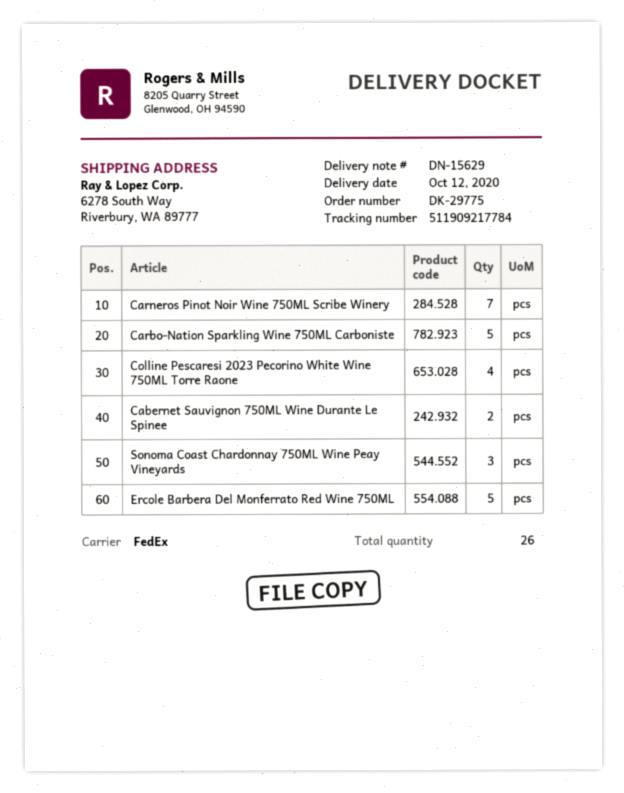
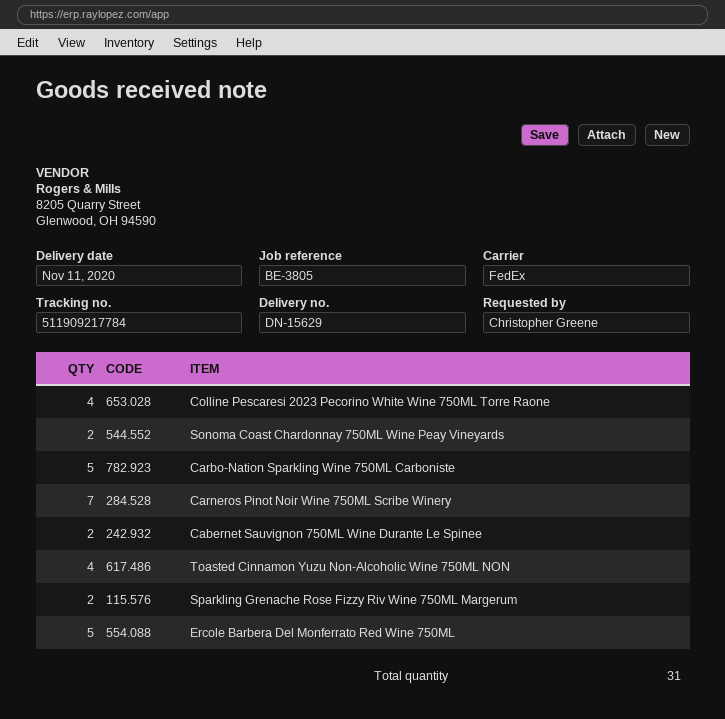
delivery date: 2020-10-12 -> 2020-11-11
Sonoma Coast Chardonnay 750ML Wine Peay Vineyards: 3 -> 2
Toasted Cinnamon Yuzu Non-Alcoholic Wine 750ML NON: none -> 4
Sparkling Grenache Rose Fizzy Riv Wine 750ML Margerum: none -> 2
total quantity: 26 -> 31

